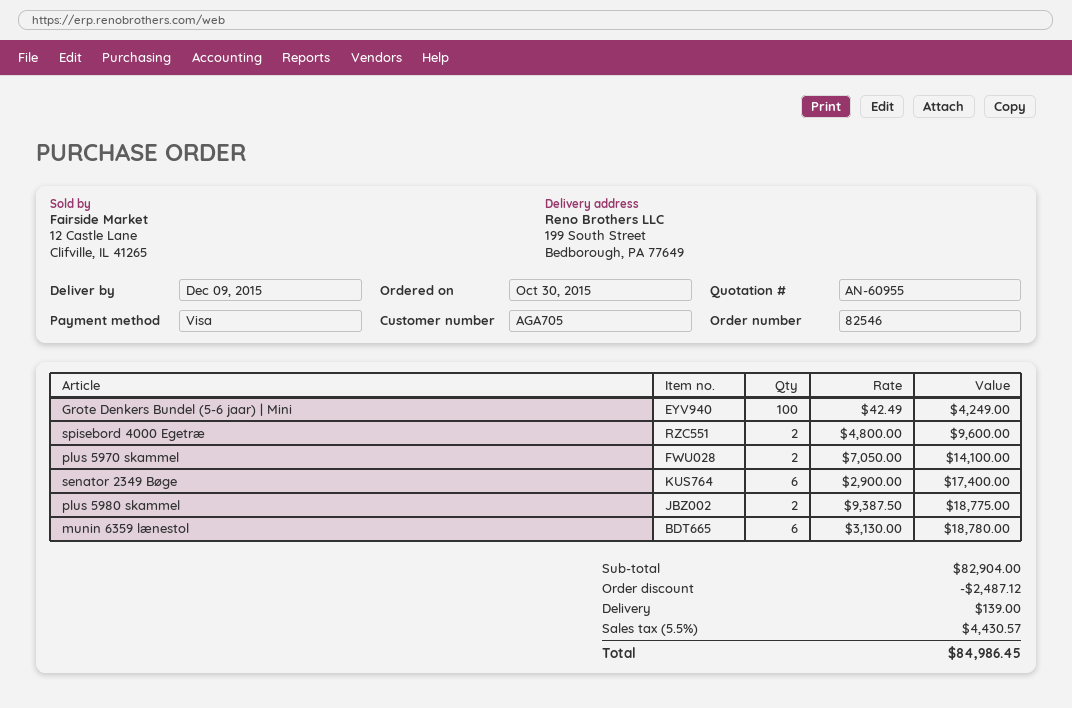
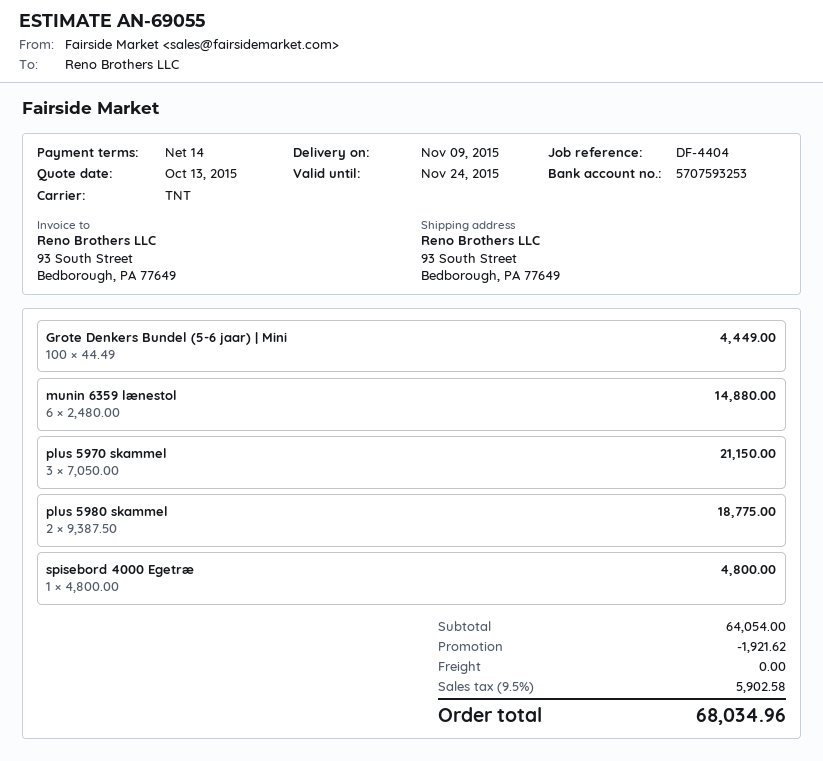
quote number: AN-60955 -> AN-69055
delivery date: 2015-12-09 -> 2015-11-09
ship to: 199 South Street, Bedborough, PA 77649 -> 93 South Street, Bedborough, PA 77649
Grote Denkers Bundel (5-6 jaar) | Mini: 100 x 42.49 = 4249.00 -> 100 x 44.49 = 4449.00
spisebord 4000 Egetræ: 2 x 4800.00 = 9600.00 -> 1 x 4800.00 = 4800.00
plus 5970 skammel: 2 x 7050.00 = 14100.00 -> 3 x 7050.00 = 21150.00
senator 2349 Bøge: 6 x 2900.00 = 17400.00 -> none
munin 6359 lænestol: 6 x 3130.00 = 18780.00 -> 6 x 2480.00 = 14880.00
subtotal: 82904.00 -> 64054.00
discount: 2487.12 -> 1921.62
shipping: 139.00 -> 0.00
tax: 5.5% = 4430.57 -> 9.5% = 5902.58
total: 84986.45 -> 68034.96

